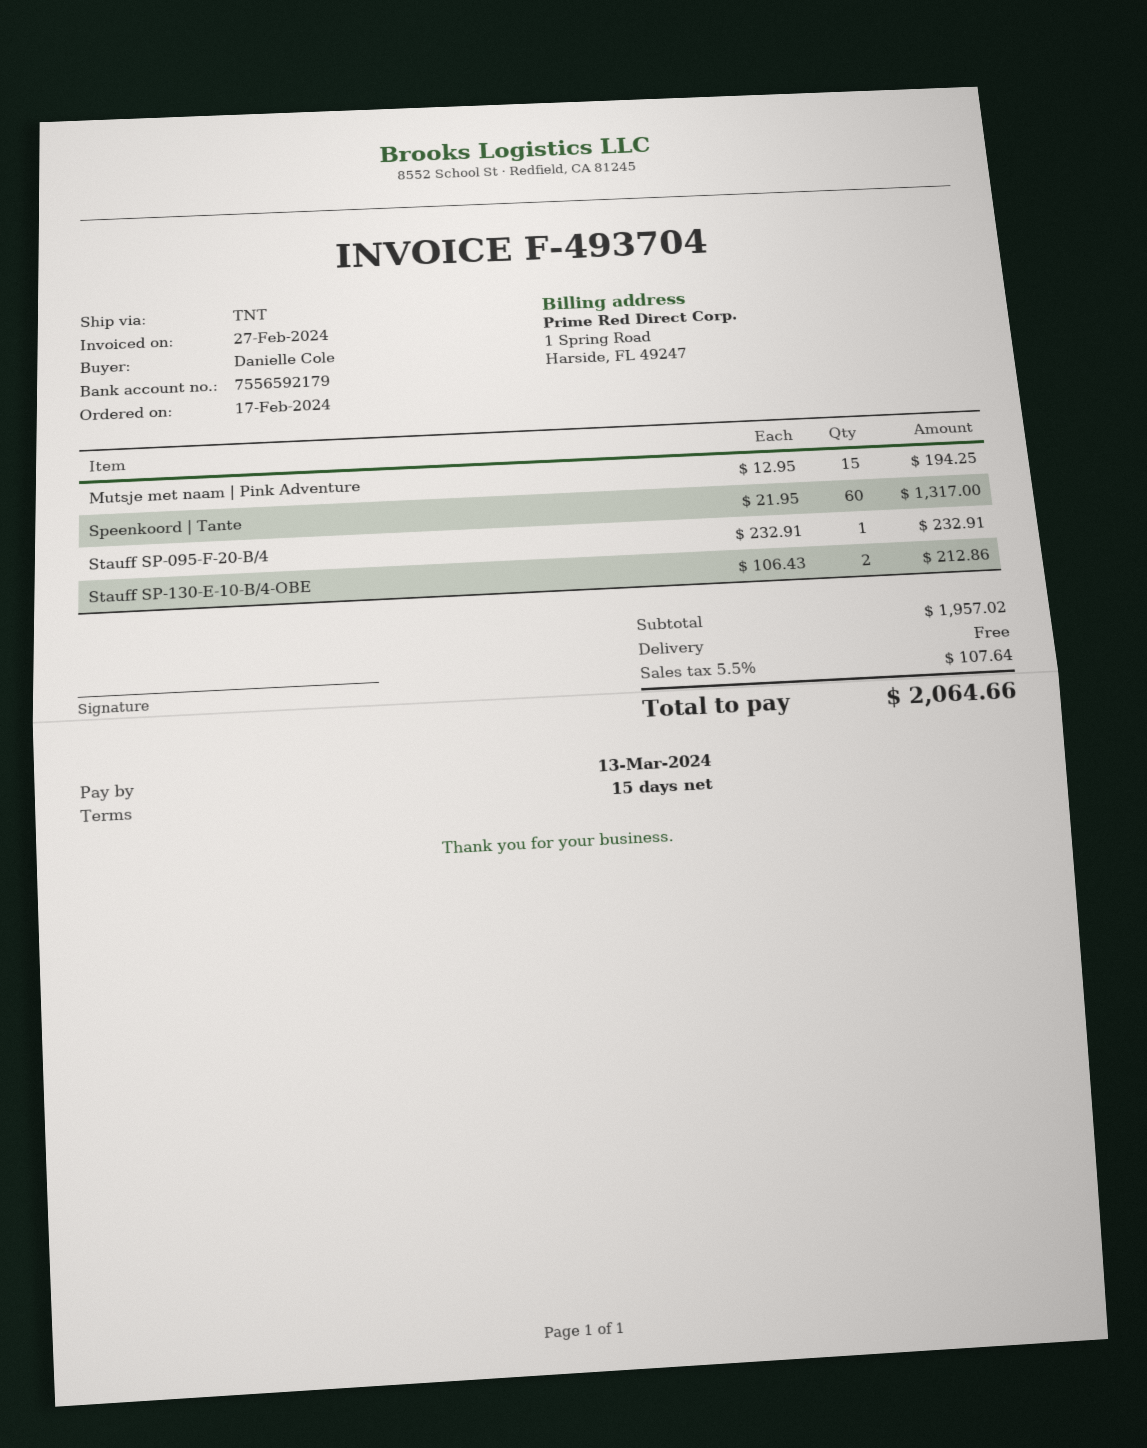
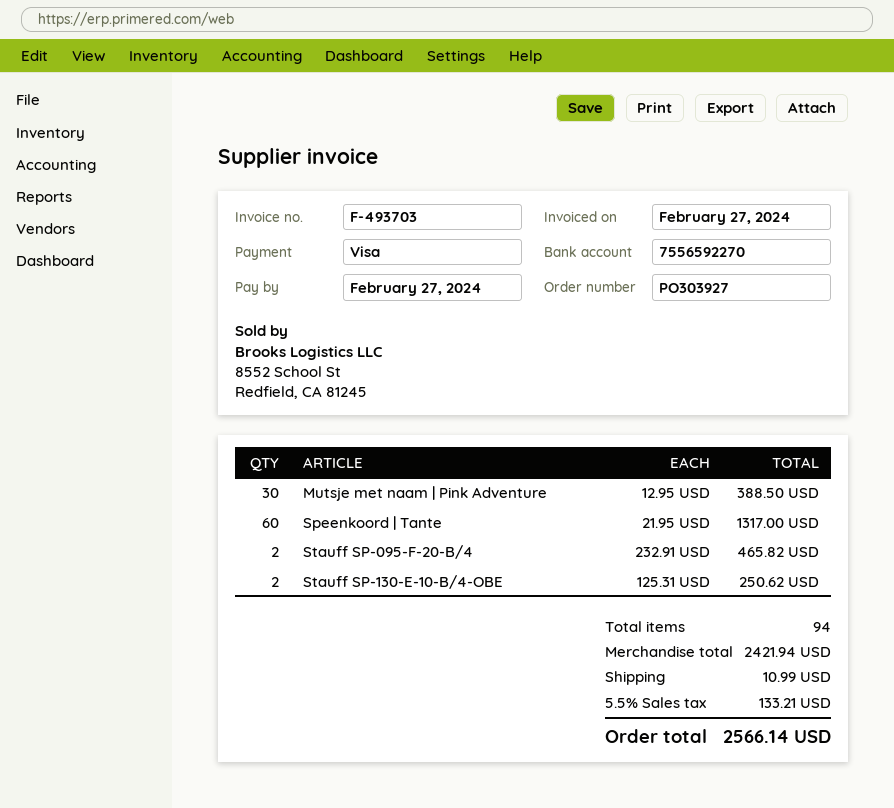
invoice number: F-493704 -> F-493703
due date: 2024-03-13 -> 2024-02-27
bank account: 7556592179 -> 7556592270
Mutsje met naam | Pink Adventure: 15 x 12.95 = 194.25 -> 30 x 12.95 = 388.50
Stauff SP-095-F-20-B/4: 1 x 232.91 = 232.91 -> 2 x 232.91 = 465.82
Stauff SP-130-E-10-B/4-OBE: 2 x 106.43 = 212.86 -> 2 x 125.31 = 250.62
subtotal: 1957.02 -> 2421.94
shipping: 0.00 -> 10.99
tax: 5.5% = 107.64 -> 5.5% = 133.21
total: 2064.66 -> 2566.14

